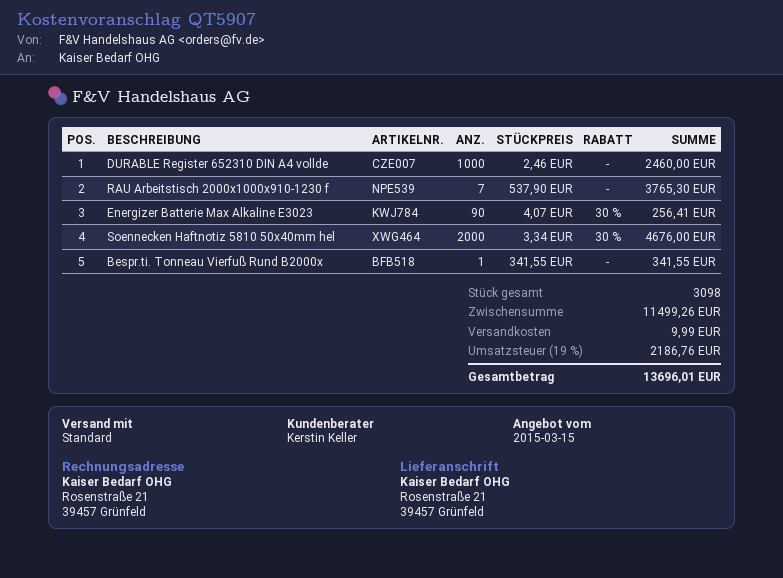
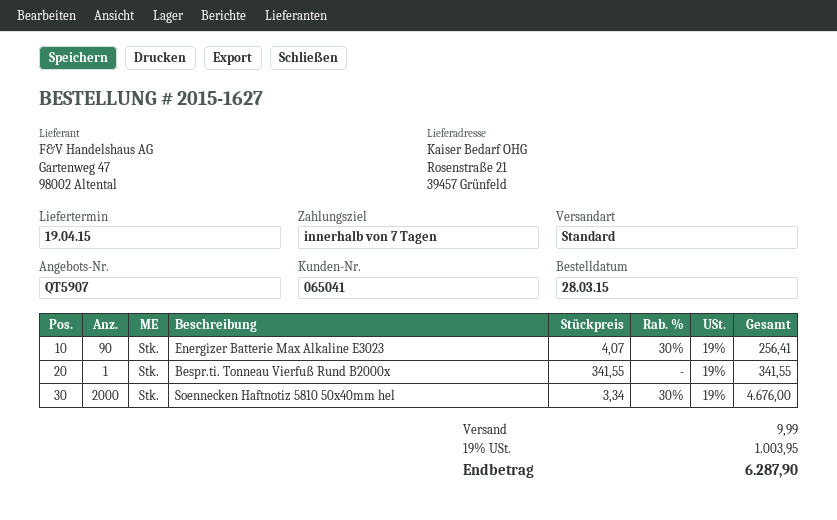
DURABLE Register 652310 DIN A4 vollde: 1000 x 2.46 = 2460.00 -> none
RAU Arbeitstisch 2000x1000x910-1230 f: 7 x 537.90 = 3765.30 -> none
tax: 19% = 2186.76 -> 19% = 1003.95
total: 13696.01 -> 6287.90

